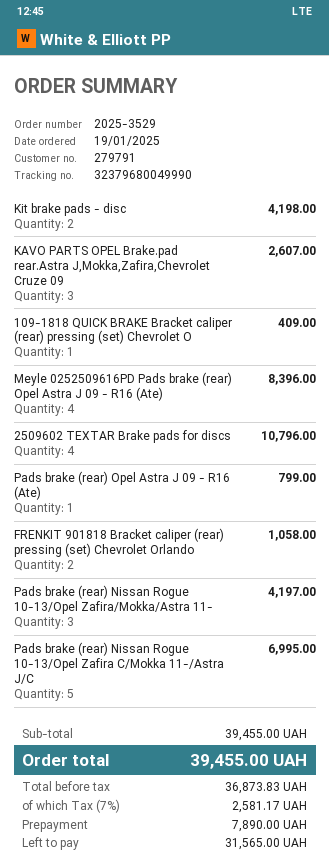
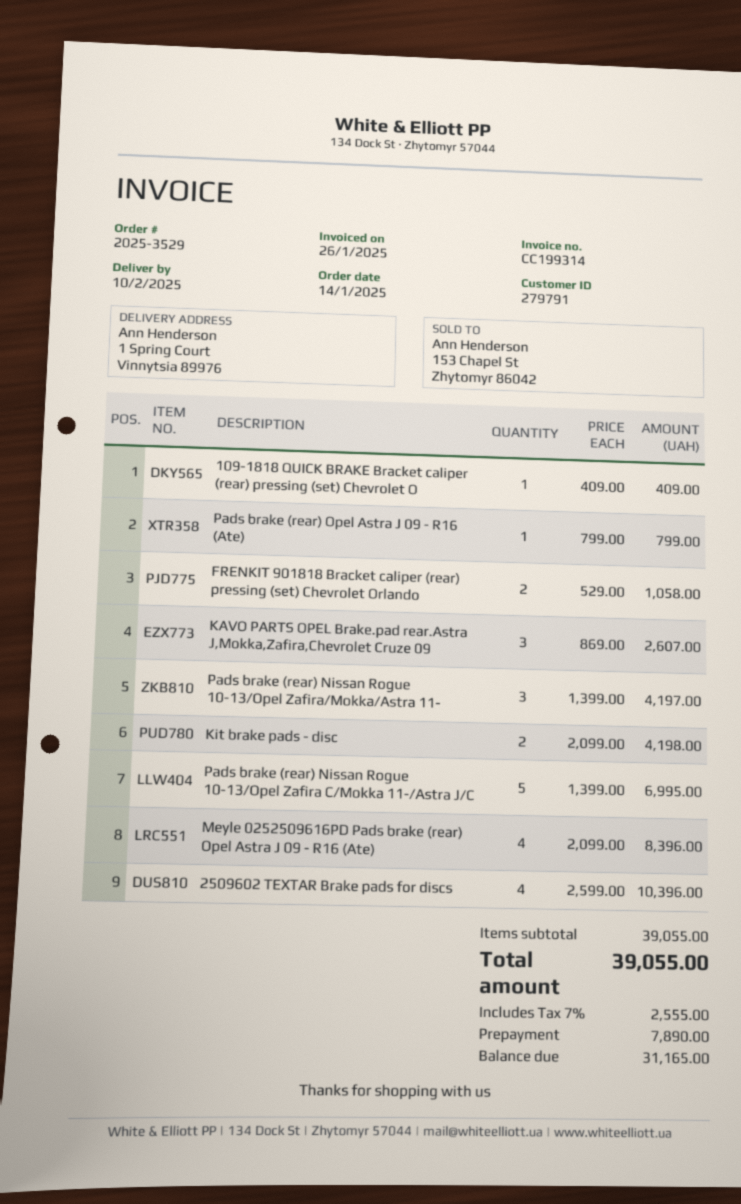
order date: 2025-01-19 -> 2025-01-14
2509602 TEXTAR Brake pads for discs: 4 for 10796.00 -> 4 for 10396.00
subtotal: 39455.00 -> 39055.00
tax: 7% = 2581.17 -> 7% = 2555.00
total: 39455.00 -> 39055.00
balance: 31565.00 -> 31165.00

